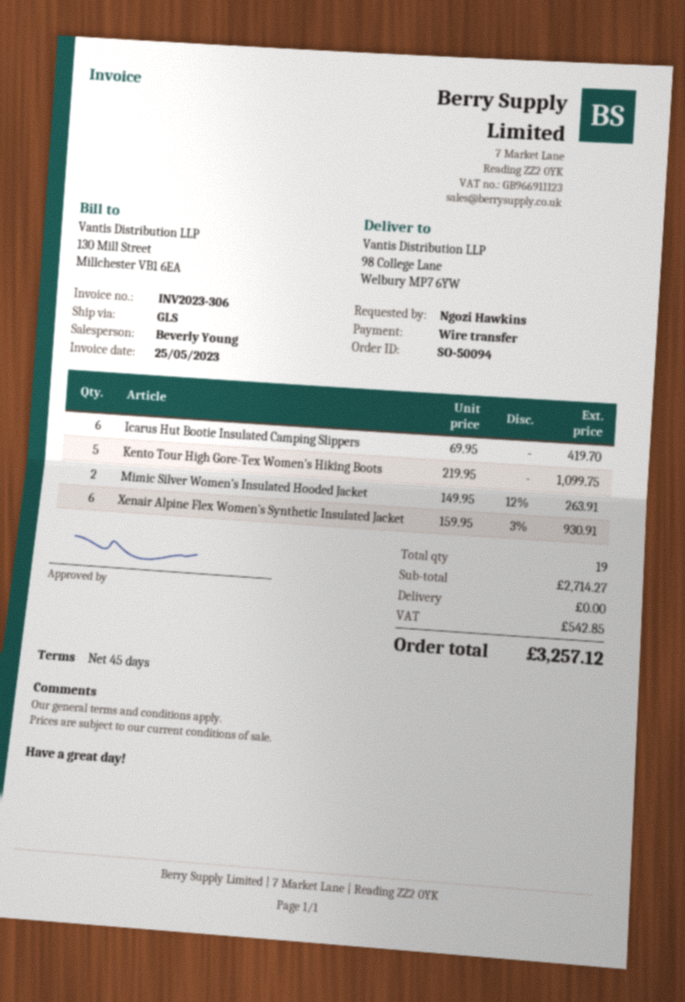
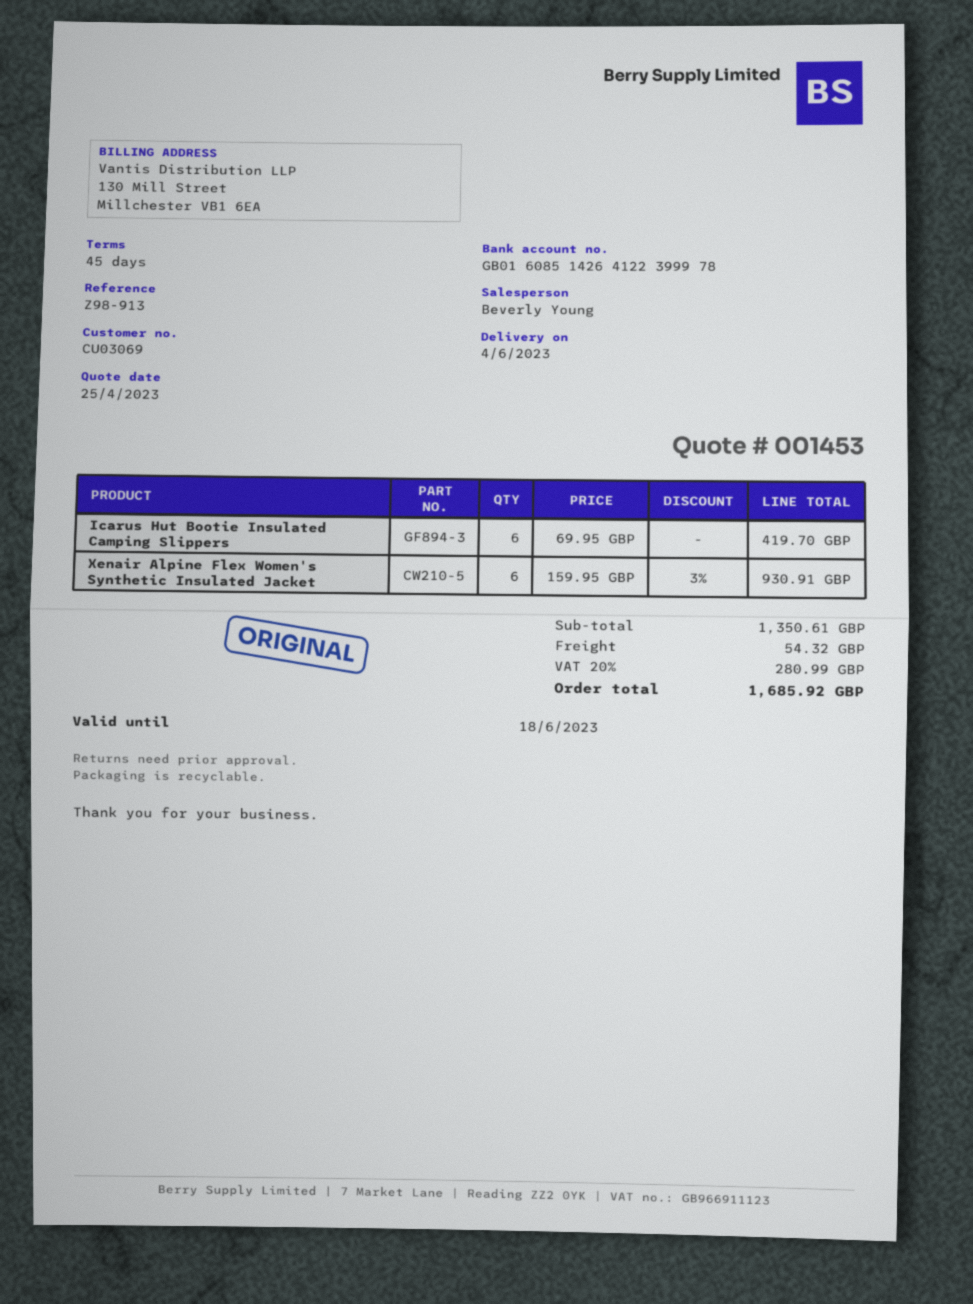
Kento Tour High Gore-Tex Women's Hiking Boots: 5 x 219.95 = 1099.75 -> none
Mimic Silver Women's Insulated Hooded Jacket: 2 x 149.95 - 12% = 263.91 -> none
subtotal: 2714.27 -> 1350.61
shipping: 0.00 -> 54.32
tax: 542.85 -> 280.99
total: 3257.12 -> 1685.92

